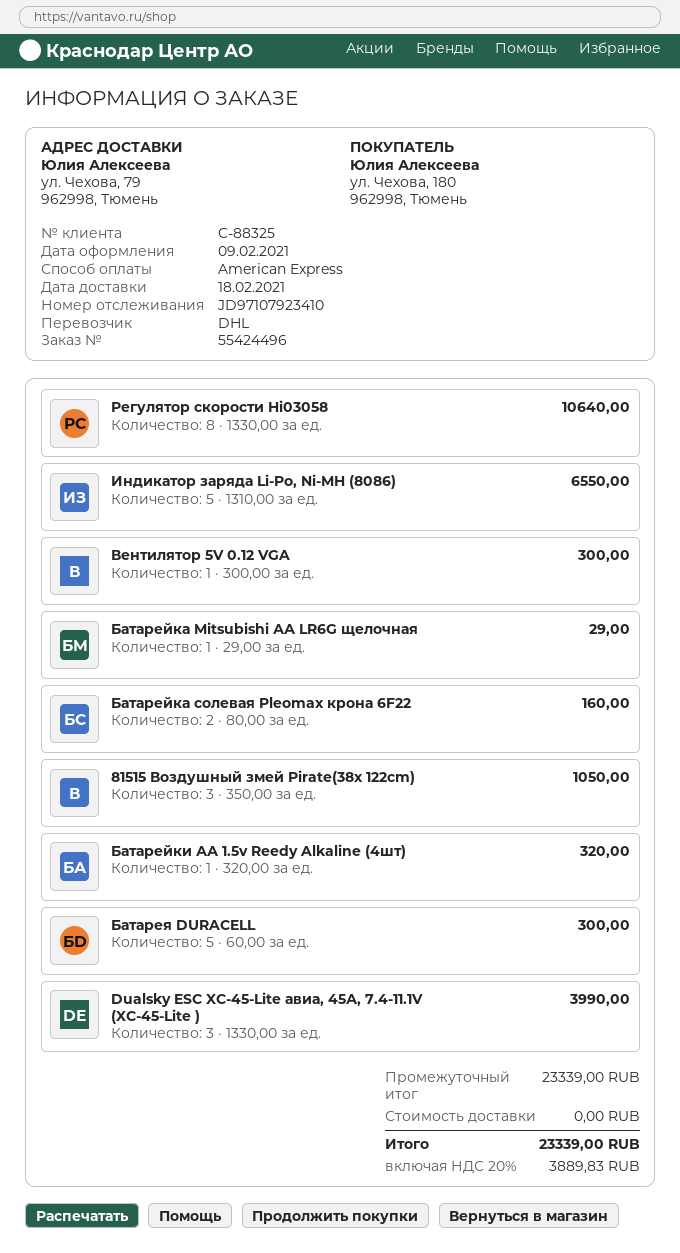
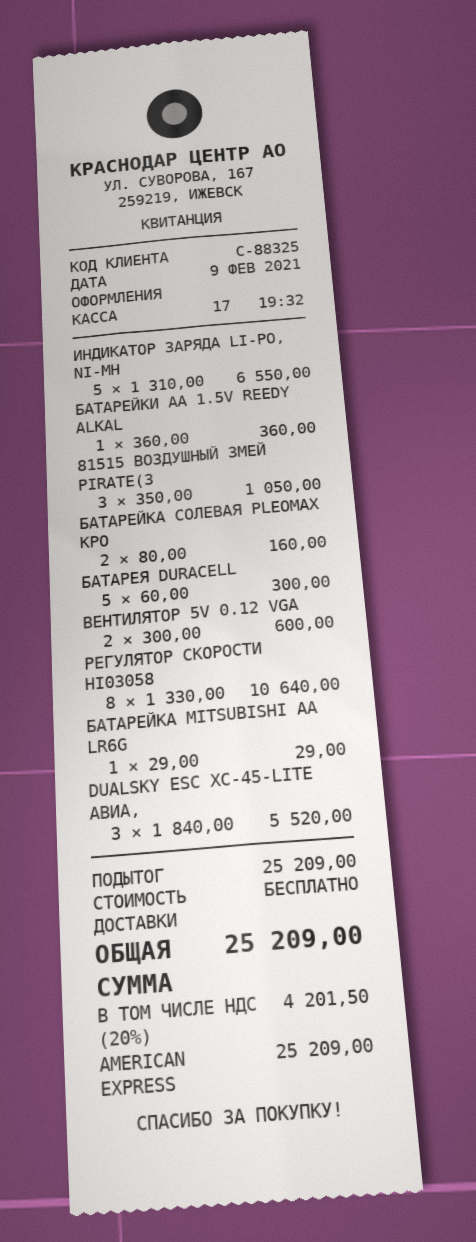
Вентилятор 5V 0.12 VGA: 1 x 300.00 = 300.00 -> 2 x 300.00 = 600.00
Батарейки АА 1.5v Reedy Alkaline (4шт): 1 x 320.00 = 320.00 -> 1 x 360.00 = 360.00
Dualsky ESC XC-45-Lite авиа, 45А, 7.4-11.1V (XC-45-Lite ): 3 x 1330.00 = 3990.00 -> 3 x 1840.00 = 5520.00
subtotal: 23339.00 -> 25209.00
tax: 20% = 3889.83 -> 20% = 4201.50
total: 23339.00 -> 25209.00

